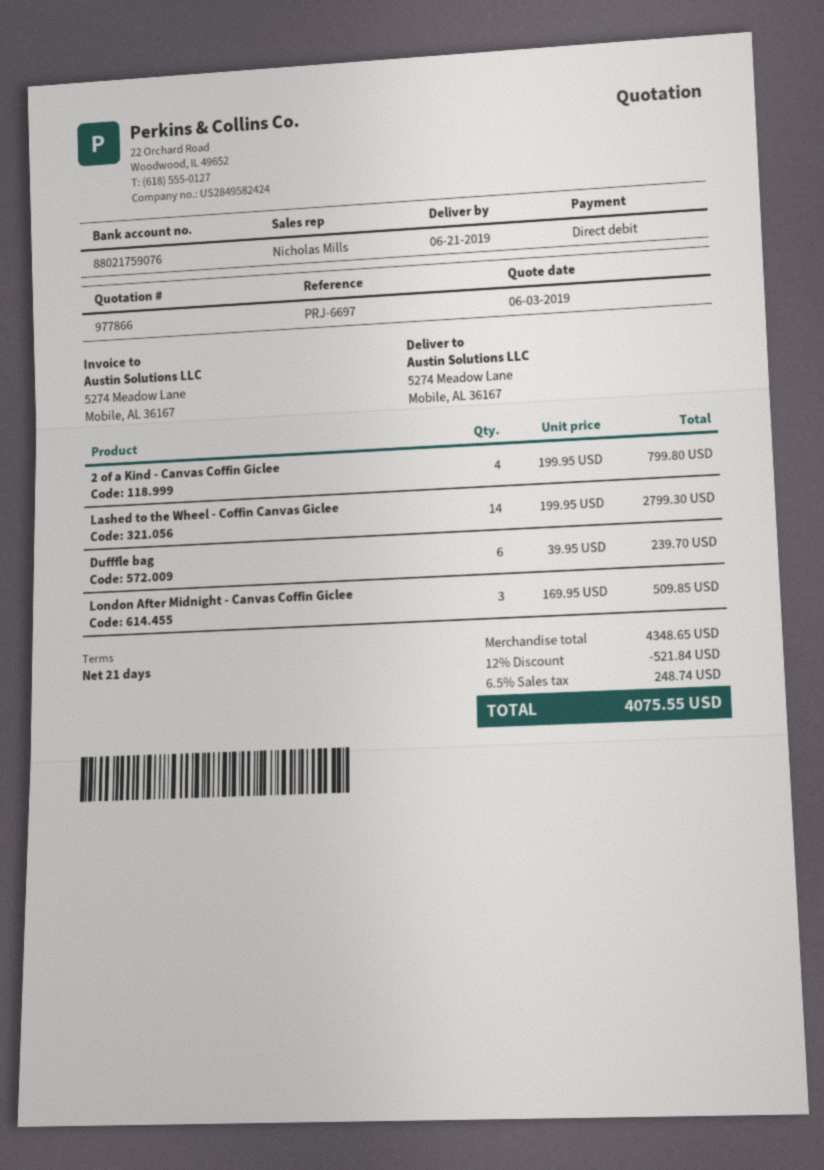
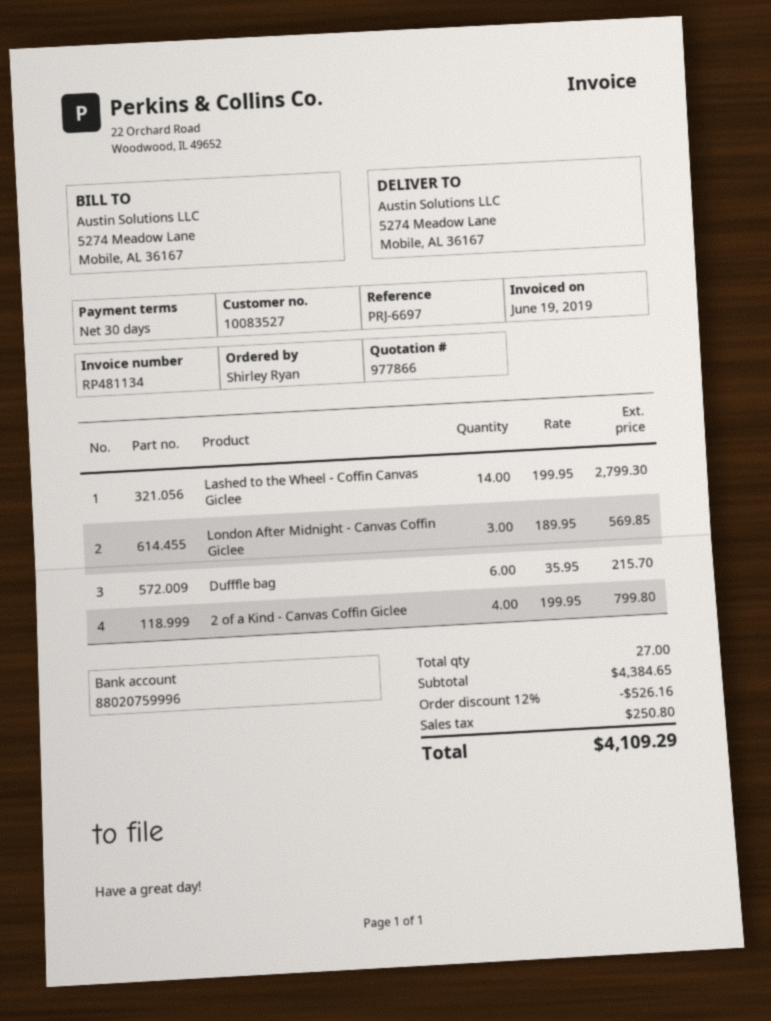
payment terms: 21 days -> 30 days
bank account: 88021759076 -> 88020759996
Dufffle bag: 6 x 39.95 = 239.70 -> 6 x 35.95 = 215.70
London After Midnight - Canvas Coffin Giclee: 3 x 169.95 = 509.85 -> 3 x 189.95 = 569.85
subtotal: 4348.65 -> 4384.65
discount: 12% = 521.84 -> 12% = 526.16
tax: 248.74 -> 250.80
total: 4075.55 -> 4109.29

